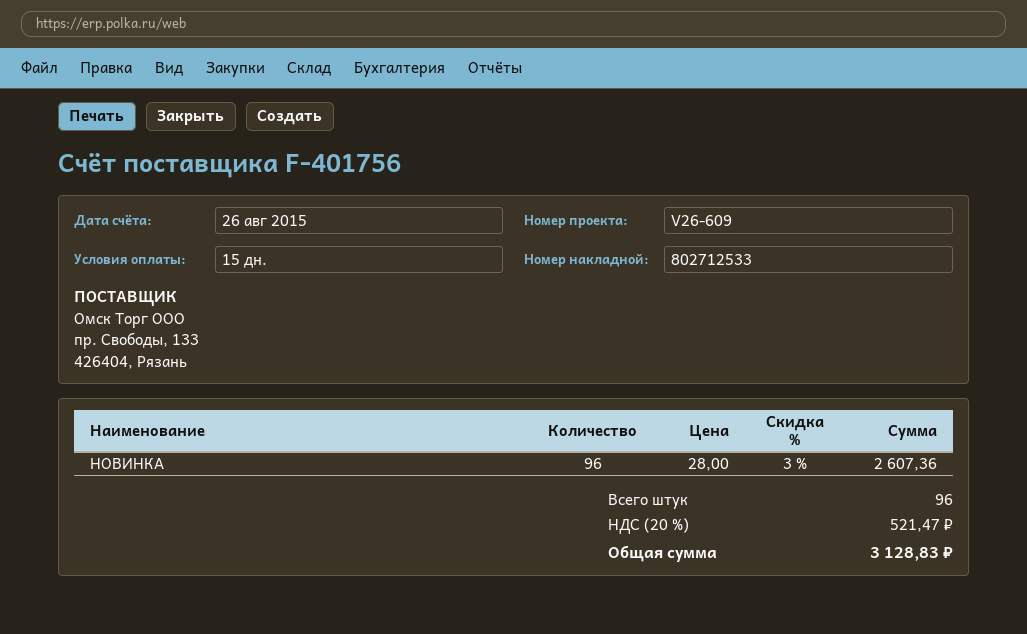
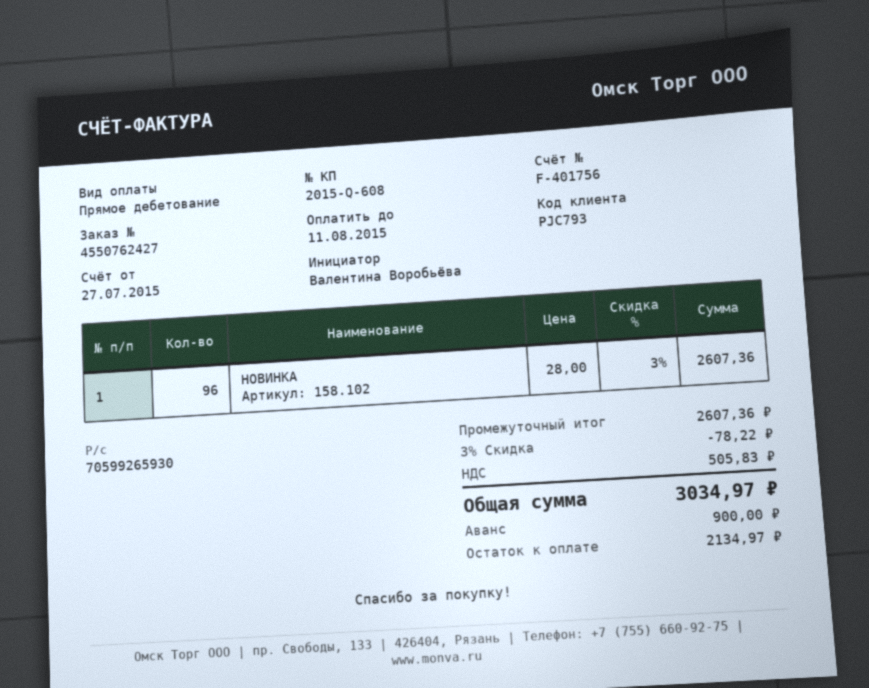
invoice date: 2015-08-26 -> 2015-07-27
discount: none -> 3% = 78.22
tax: 521.47 -> 505.83
total: 3128.83 -> 3034.97

